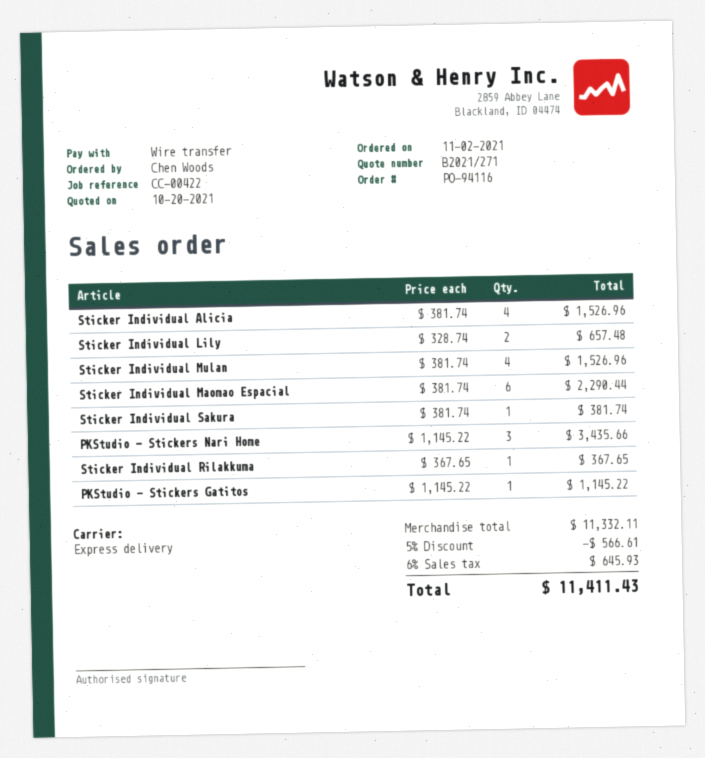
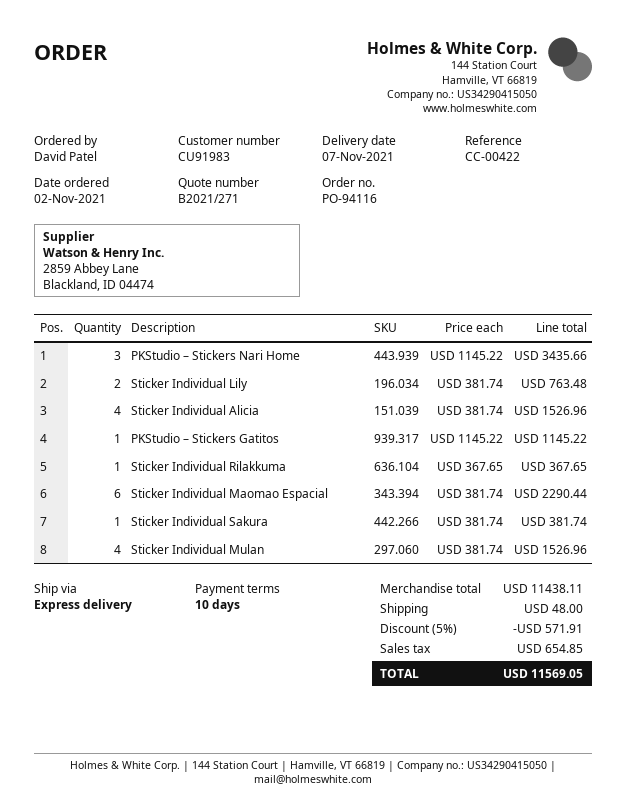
ordered by: Chen Woods -> David Patel
Sticker Individual Lily: 2 x 328.74 = 657.48 -> 2 x 381.74 = 763.48
subtotal: 11332.11 -> 11438.11
discount: 5% = 566.61 -> 5% = 571.91
shipping: none -> 48.00
tax: 645.93 -> 654.85
total: 11411.43 -> 11569.05

